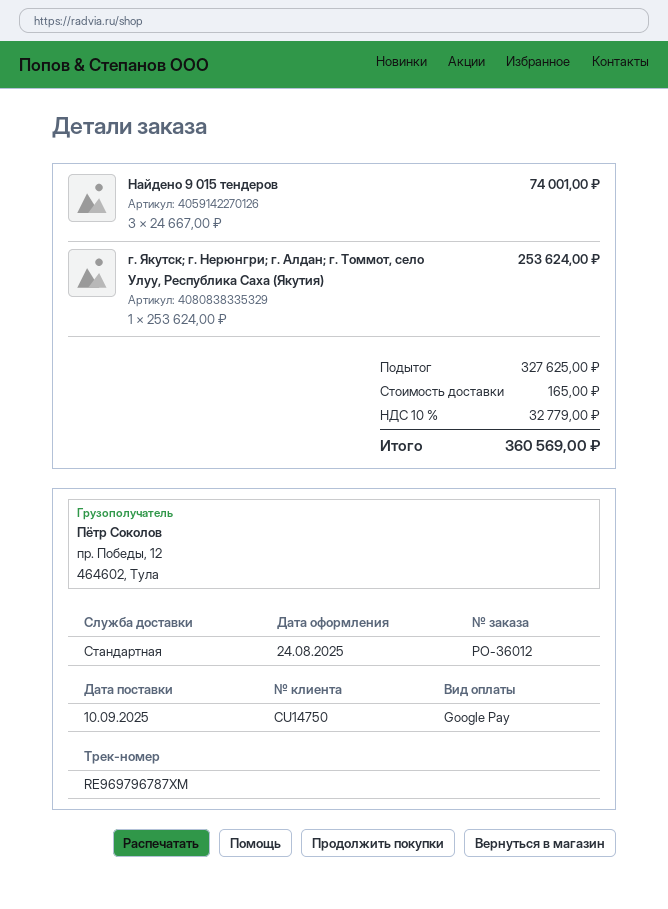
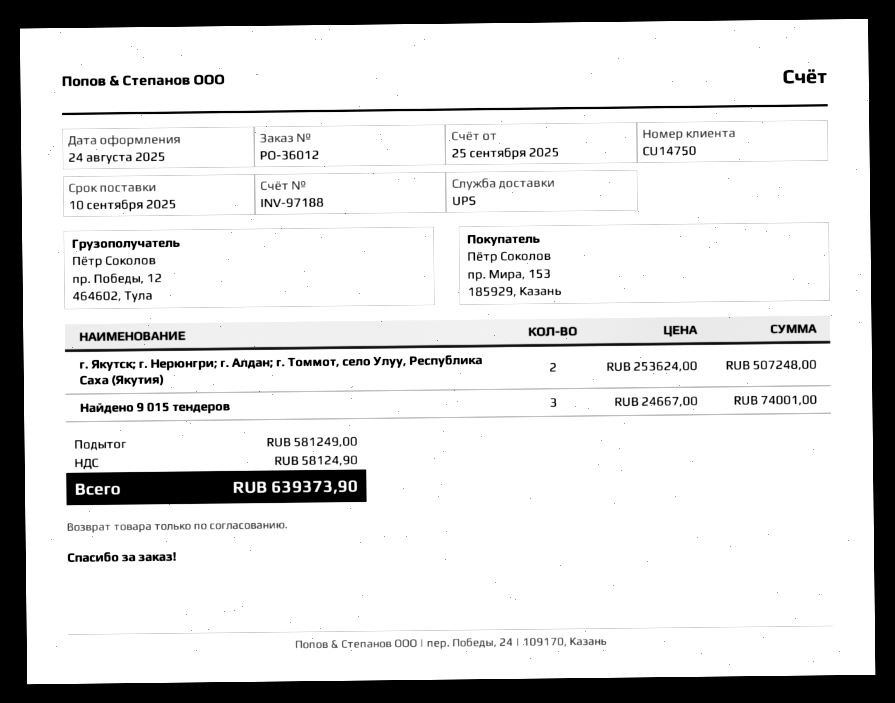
shipping method: standard -> UPS
г. Якутск; г. Нерюнгри; г. Алдан; г. Томмот, село Улуу, Республика Саха (Якутия): 1 x 253624.00 = 253624.00 -> 2 x 253624.00 = 507248.00
subtotal: 327625.00 -> 581249.00
shipping: 165.00 -> none
tax: 32779.00 -> 58124.90
total: 360569.00 -> 639373.90

